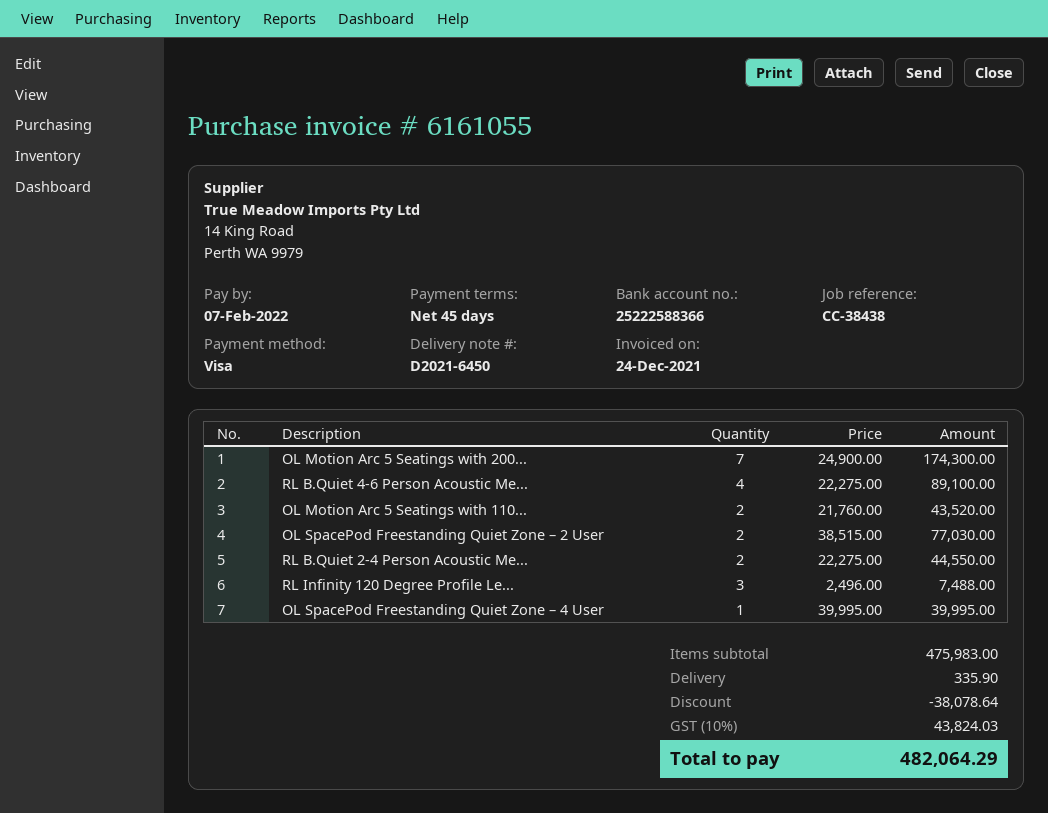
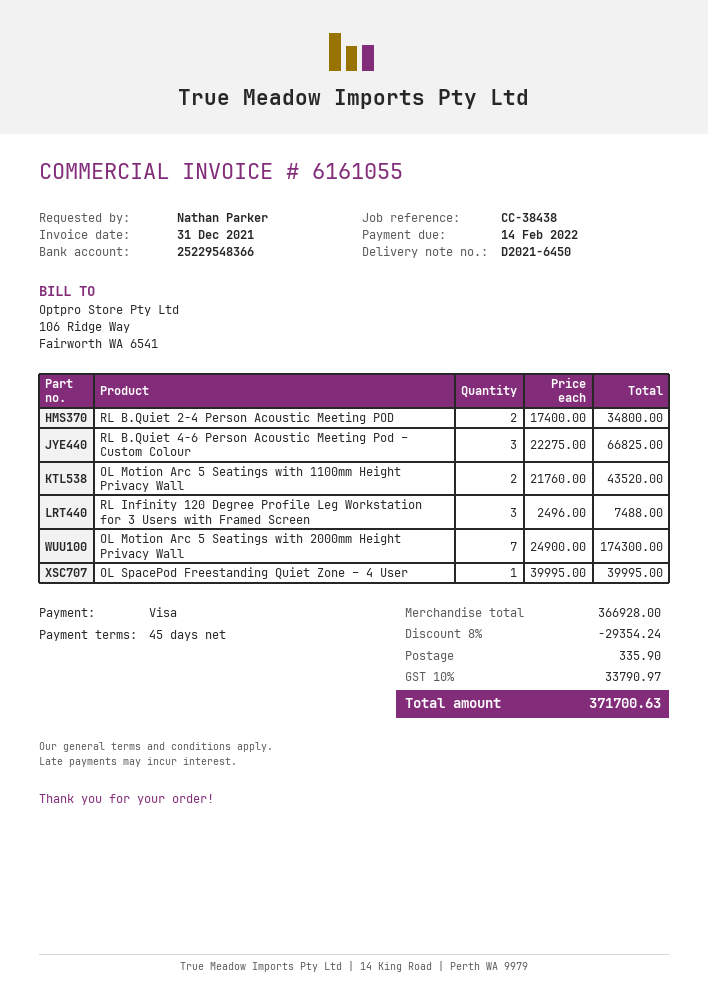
invoice date: 2021-12-24 -> 2021-12-31
due date: 2022-02-07 -> 2022-02-14
bank account: 25222588366 -> 25229548366
RL B.Quiet 4-6 Person Acoustic Me...: 4 x 22275.00 = 89100.00 -> 3 x 22275.00 = 66825.00
OL SpacePod Freestanding Quiet Zone – 2 User: 2 x 38515.00 = 77030.00 -> none
RL B.Quiet 2-4 Person Acoustic Me...: 2 x 22275.00 = 44550.00 -> 2 x 17400.00 = 34800.00
subtotal: 475983.00 -> 366928.00
discount: 38078.64 -> 29354.24
tax: 10% = 43824.03 -> 10% = 33790.97
total: 482064.29 -> 371700.63

